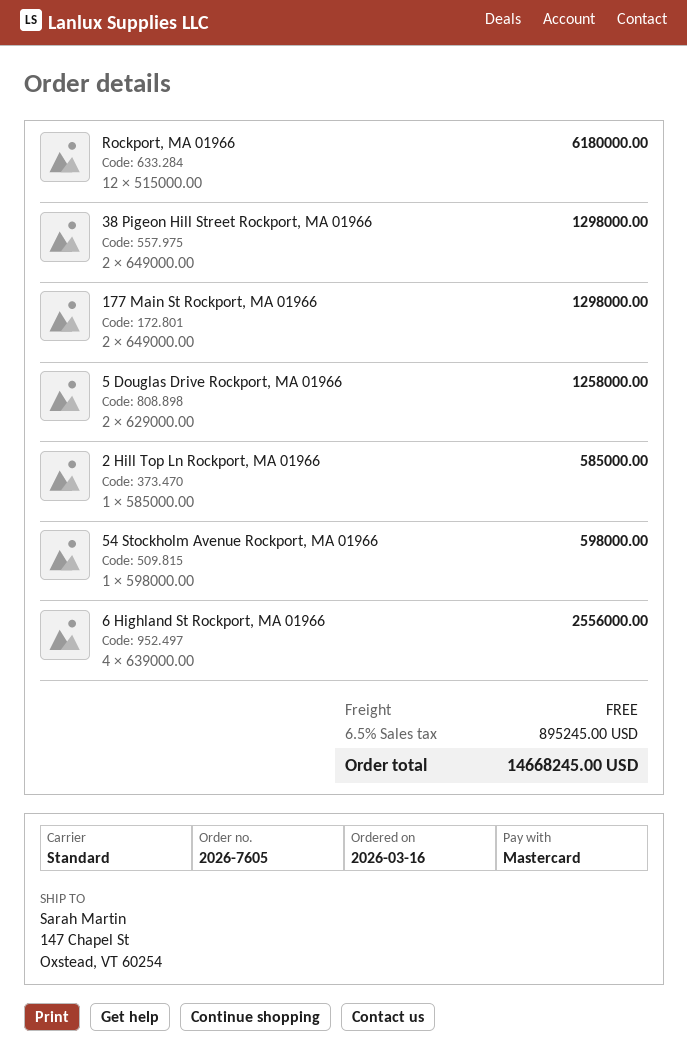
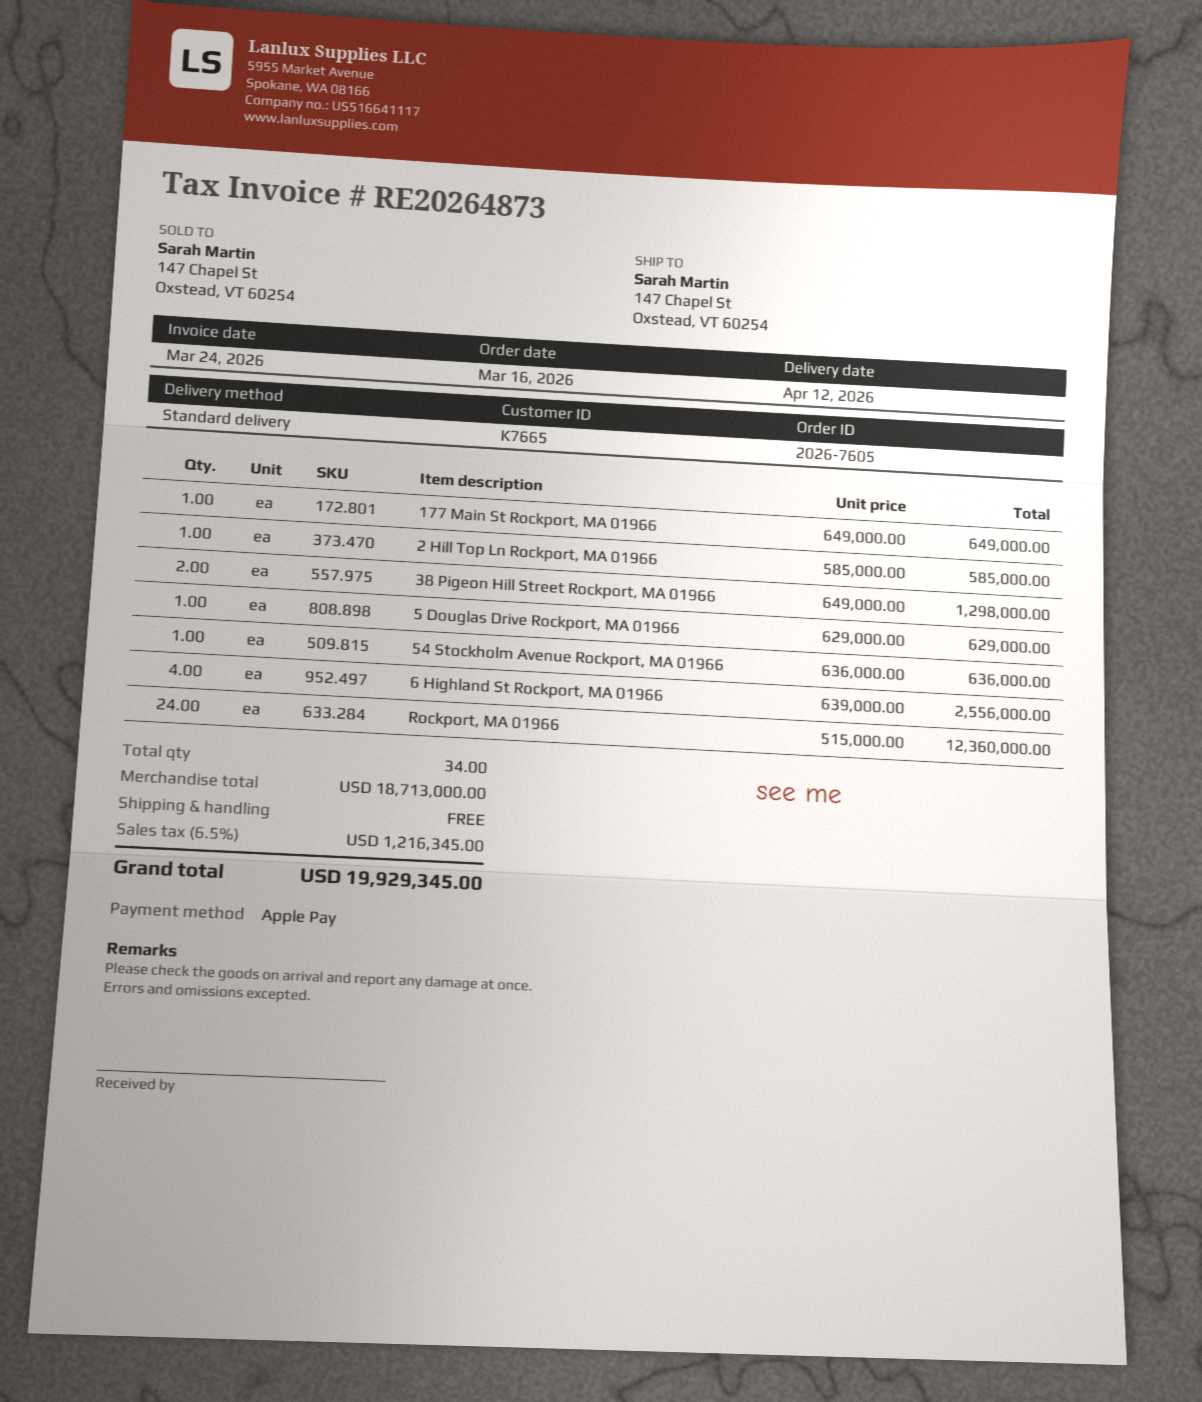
payment method: Mastercard -> Apple Pay
Rockport, MA 01966: 12 x 515000.00 = 6180000.00 -> 24 x 515000.00 = 12360000.00
177 Main St Rockport, MA 01966: 2 x 649000.00 = 1298000.00 -> 1 x 649000.00 = 649000.00
5 Douglas Drive Rockport, MA 01966: 2 x 629000.00 = 1258000.00 -> 1 x 629000.00 = 629000.00
54 Stockholm Avenue Rockport, MA 01966: 1 x 598000.00 = 598000.00 -> 1 x 636000.00 = 636000.00
tax: 6.5% = 895245.00 -> 6.5% = 1216345.00
total: 14668245.00 -> 19929345.00

